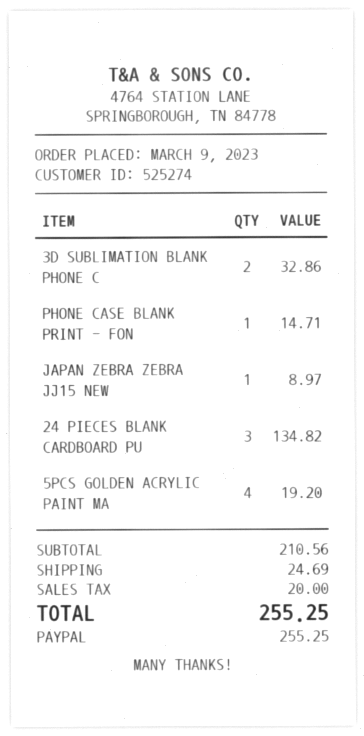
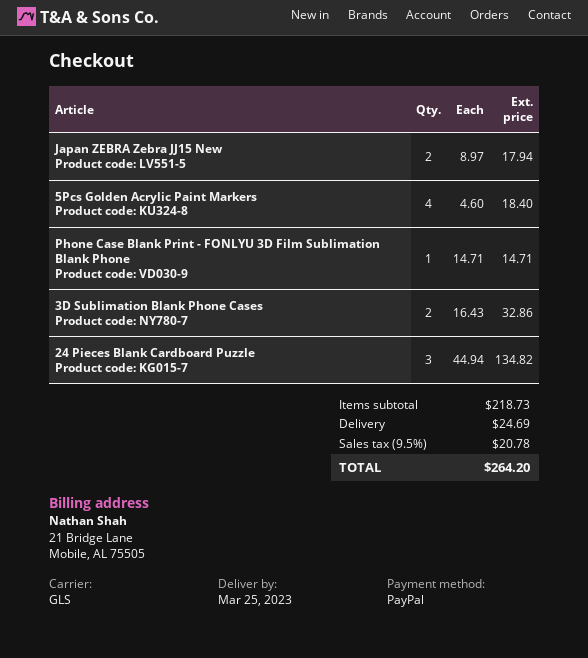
JAPAN ZEBRA ZEBRA JJ15 NEW: 1 for 8.97 -> 2 for 17.94
5PCS GOLDEN ACRYLIC PAINT MA: 4 for 19.20 -> 4 for 18.40
subtotal: 210.56 -> 218.73
tax: 20.00 -> 20.78
total: 255.25 -> 264.20

